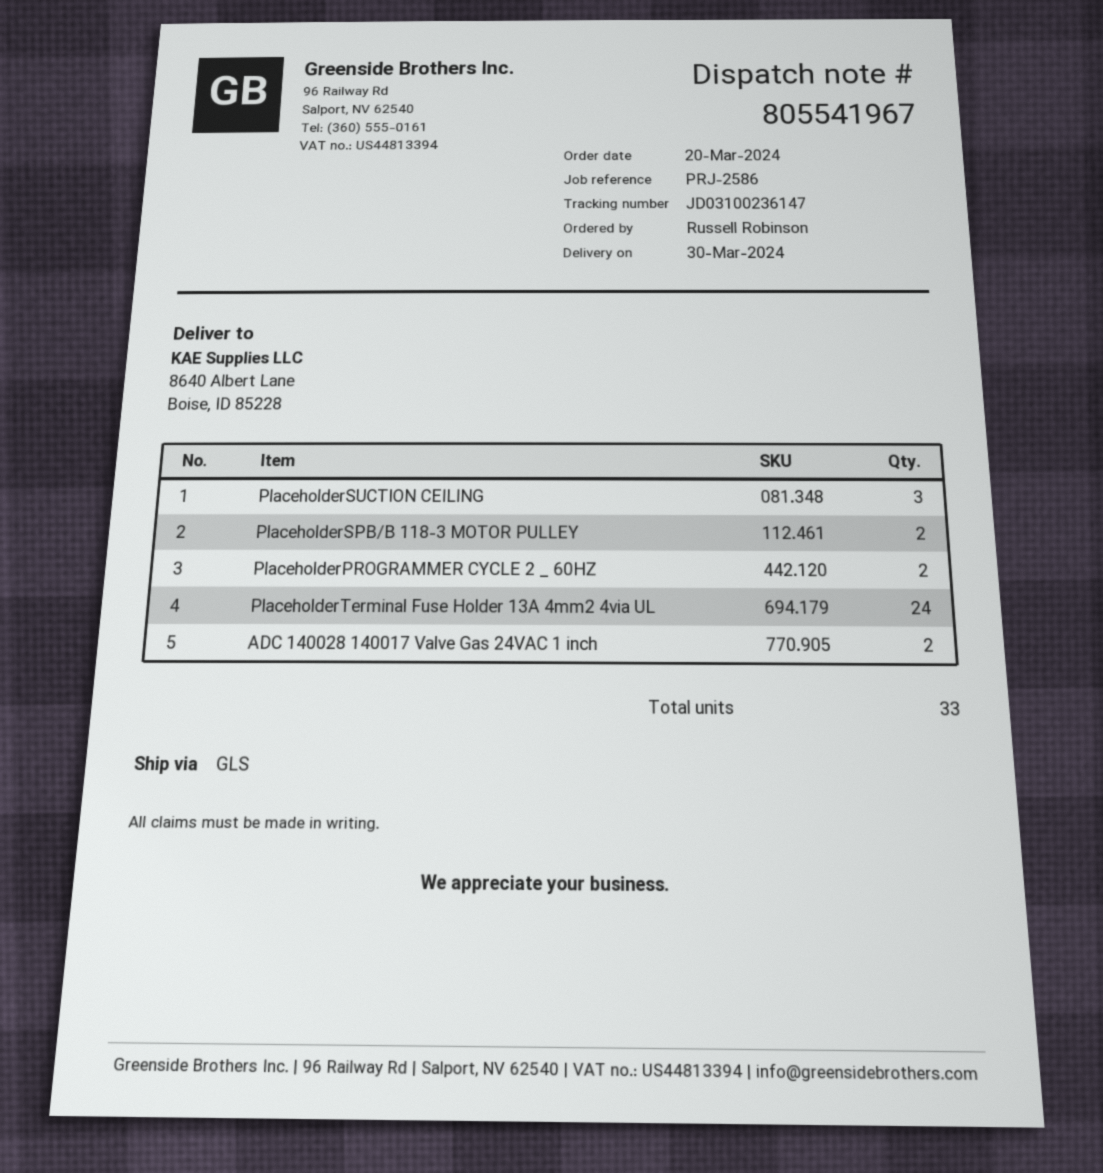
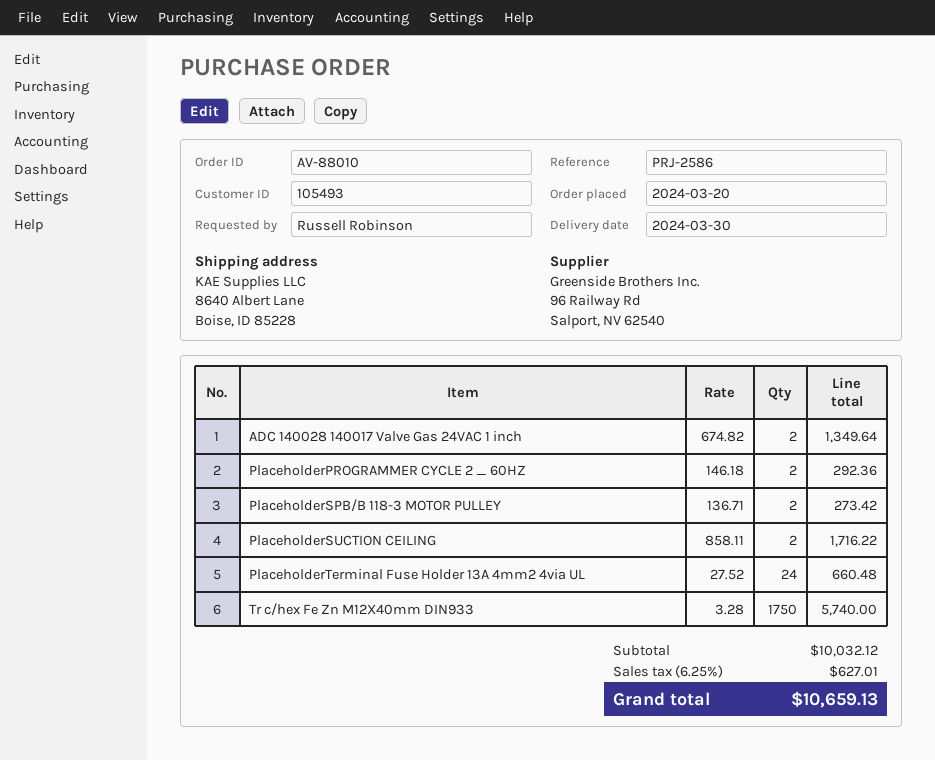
PlaceholderSUCTION CEILING: 3 -> 2
Tr c/hex Fe Zn M12X40mm DIN933: none -> 1750

